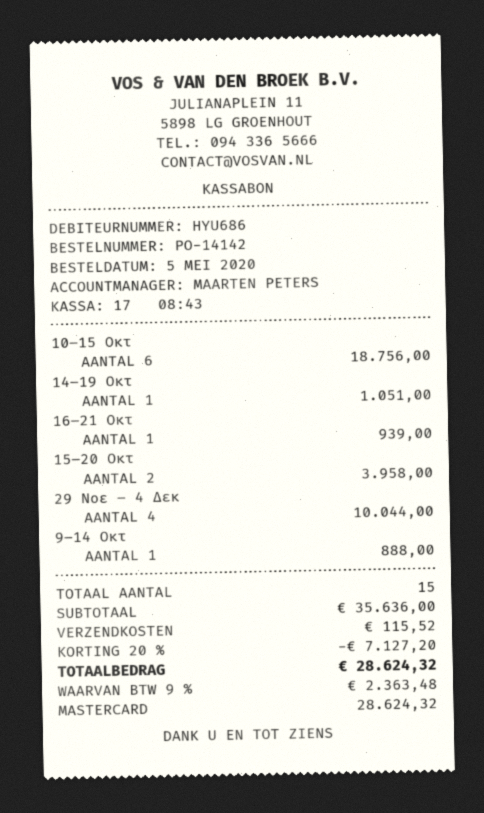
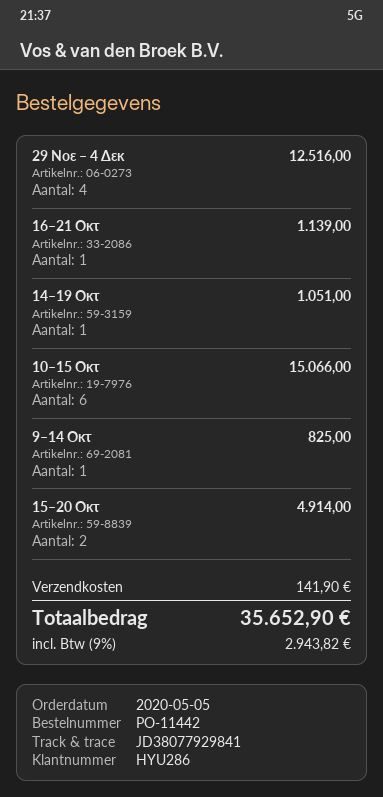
order number: PO-14142 -> PO-11442
customer number: HYU686 -> HYU286
10–15 Οκτ: 6 for 18756.00 -> 6 for 15066.00
16–21 Οκτ: 1 for 939.00 -> 1 for 1139.00
15–20 Οκτ: 2 for 3958.00 -> 2 for 4914.00
29 Νοε – 4 Δεκ: 4 for 10044.00 -> 4 for 12516.00
9–14 Οκτ: 1 for 888.00 -> 1 for 825.00
discount: 20% = 7127.20 -> none
shipping: 115.52 -> 141.90
tax: 9% = 2363.48 -> 9% = 2943.82
total: 28624.32 -> 35652.90

